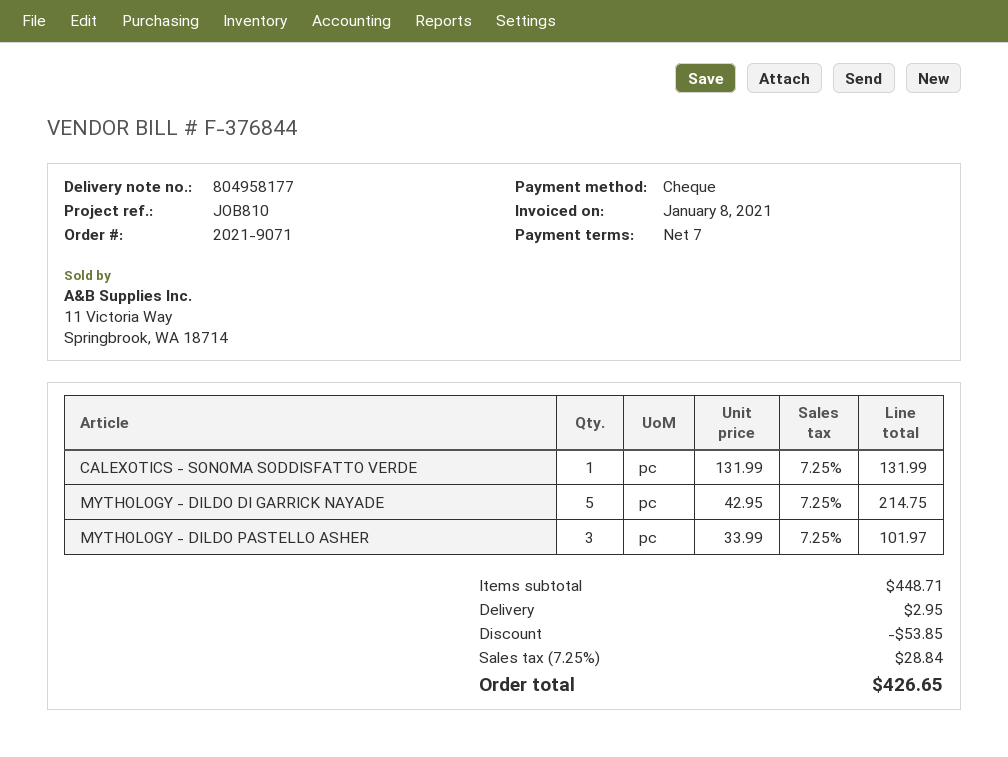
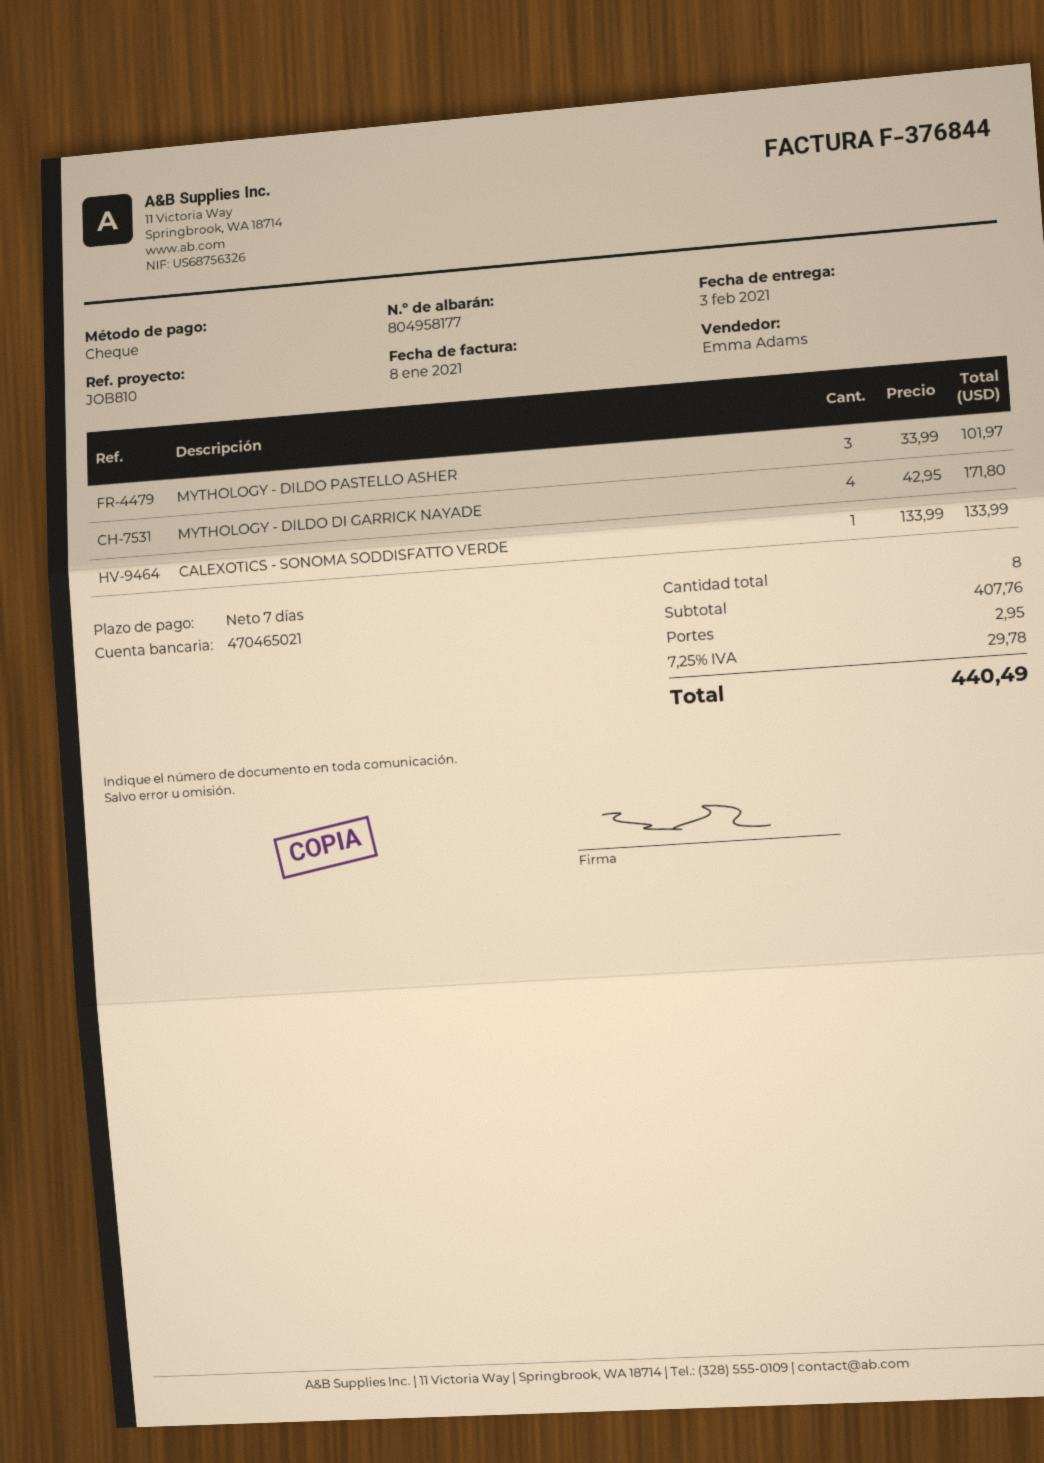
CALEXOTICS - SONOMA SODDISFATTO VERDE: 1 x 131.99 = 131.99 -> 1 x 133.99 = 133.99
MYTHOLOGY - DILDO DI GARRICK NAYADE: 5 x 42.95 = 214.75 -> 4 x 42.95 = 171.80
subtotal: 448.71 -> 407.76
discount: 53.85 -> none
tax: 7.25% = 28.84 -> 7.25% = 29.78
total: 426.65 -> 440.49

